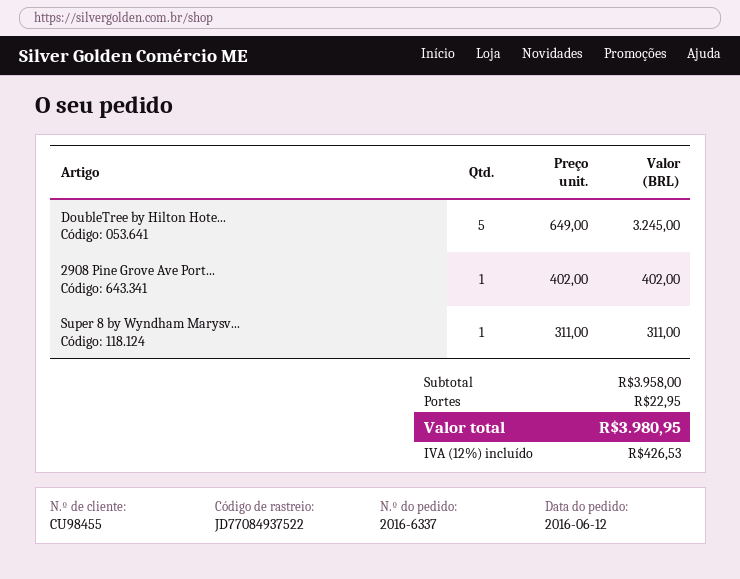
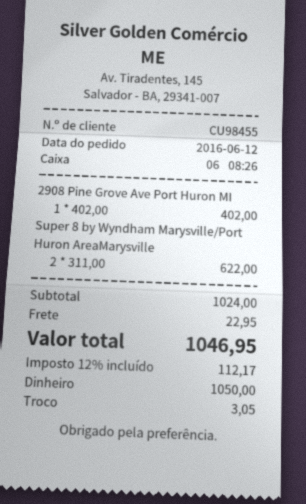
DoubleTree by Hilton Hote...: 5 x 649.00 = 3245.00 -> none
Super 8 by Wyndham Marysv...: 1 x 311.00 = 311.00 -> 2 x 311.00 = 622.00
subtotal: 3958.00 -> 1024.00
tax: 12% = 426.53 -> 12% = 112.17
total: 3980.95 -> 1046.95

